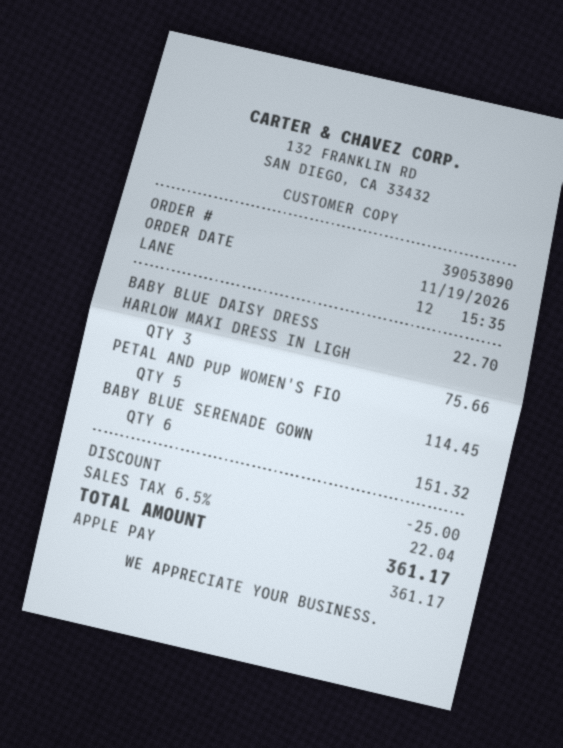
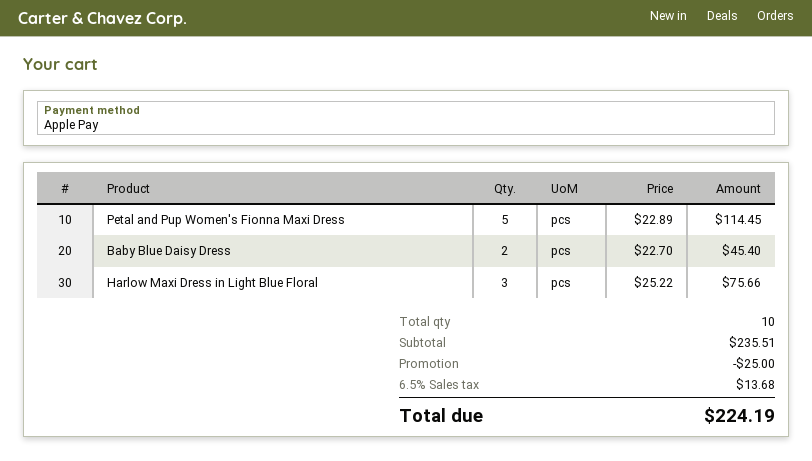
BABY BLUE DAISY DRESS: 1 for 22.70 -> 2 for 45.40
BABY BLUE SERENADE GOWN: 6 for 151.32 -> none
tax: 6.5% = 22.04 -> 6.5% = 13.68
total: 361.17 -> 224.19

